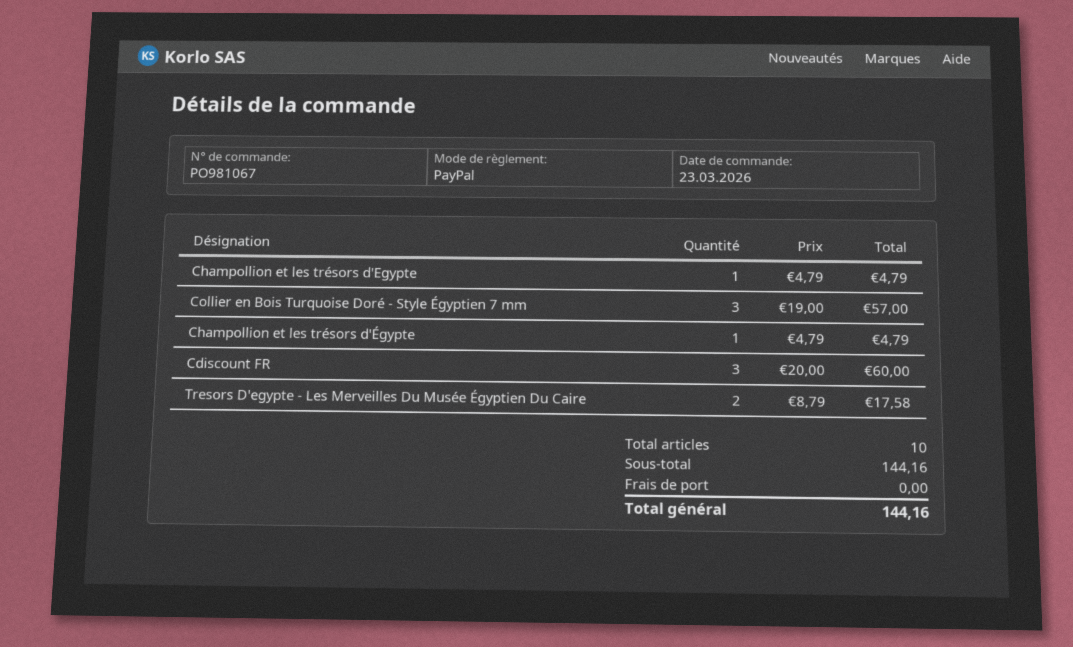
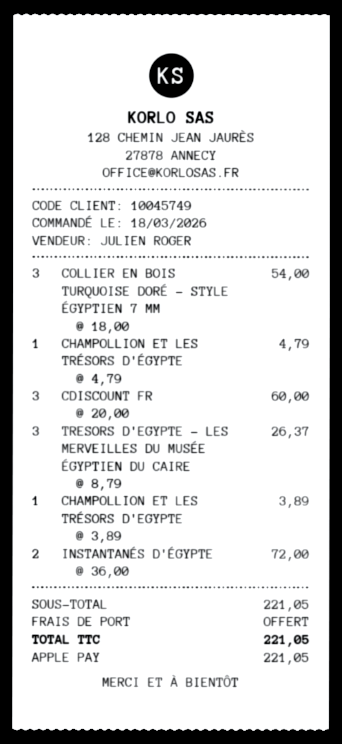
order date: 2026-03-23 -> 2026-03-18
payment method: PayPal -> Apple Pay
Champollion et les trésors d'Egypte: 1 x 4.79 = 4.79 -> 1 x 3.89 = 3.89
Collier en Bois Turquoise Doré - Style Égyptien 7 mm: 3 x 19.00 = 57.00 -> 3 x 18.00 = 54.00
Tresors D'egypte - Les Merveilles Du Musée Égyptien Du Caire: 2 x 8.79 = 17.58 -> 3 x 8.79 = 26.37
INSTANTANÉS D'ÉGYPTE: none -> 2 x 36.00 = 72.00
subtotal: 144.16 -> 221.05
total: 144.16 -> 221.05

